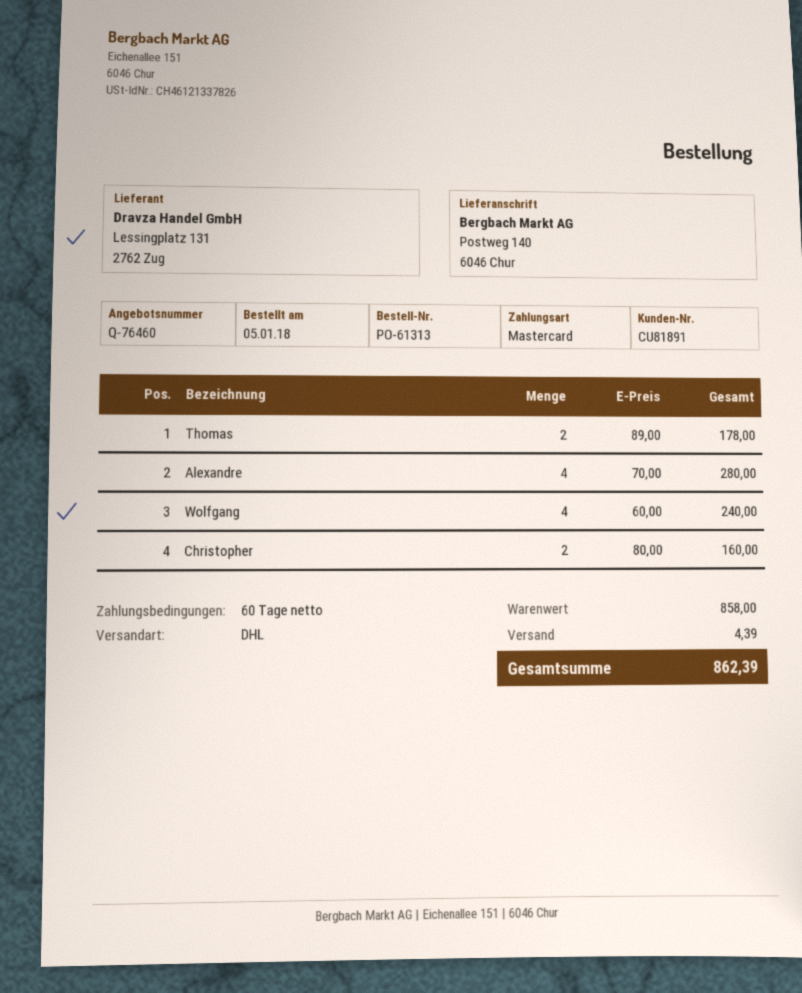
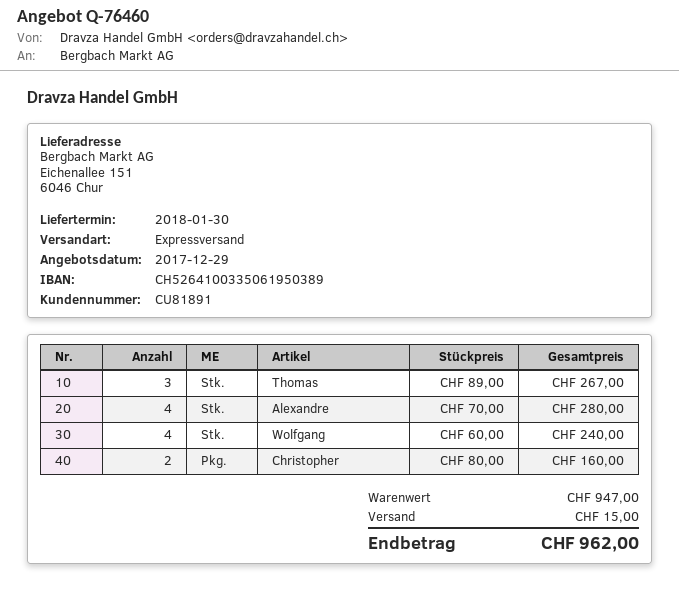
shipping method: DHL -> express
ship to: Postweg 140, 6046 Chur -> Eichenallee 151, 6046 Chur
Thomas: 2 x 89.00 = 178.00 -> 3 x 89.00 = 267.00
subtotal: 858.00 -> 947.00
shipping: 4.39 -> 15.00
total: 862.39 -> 962.00

